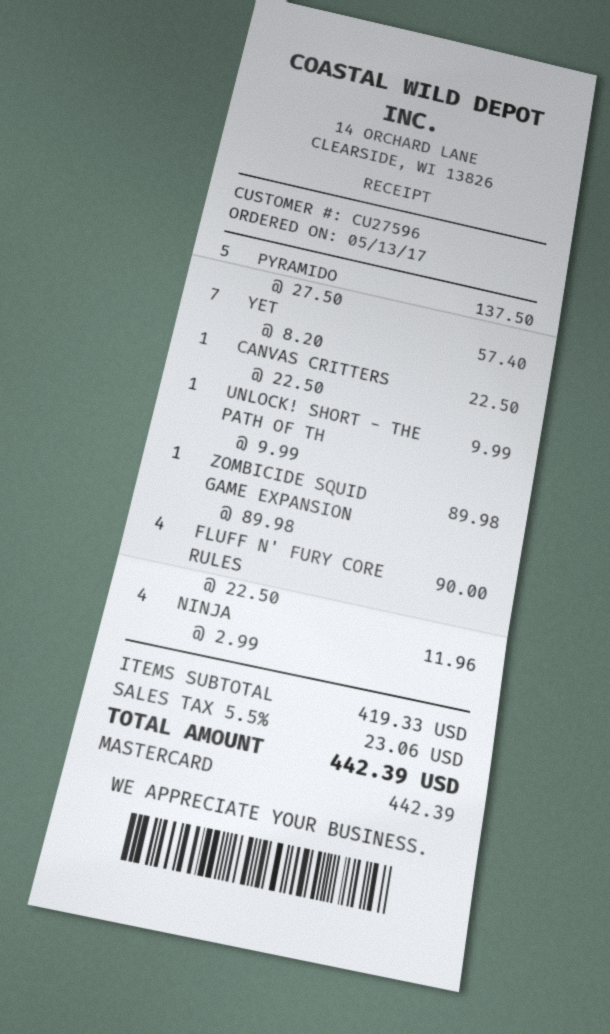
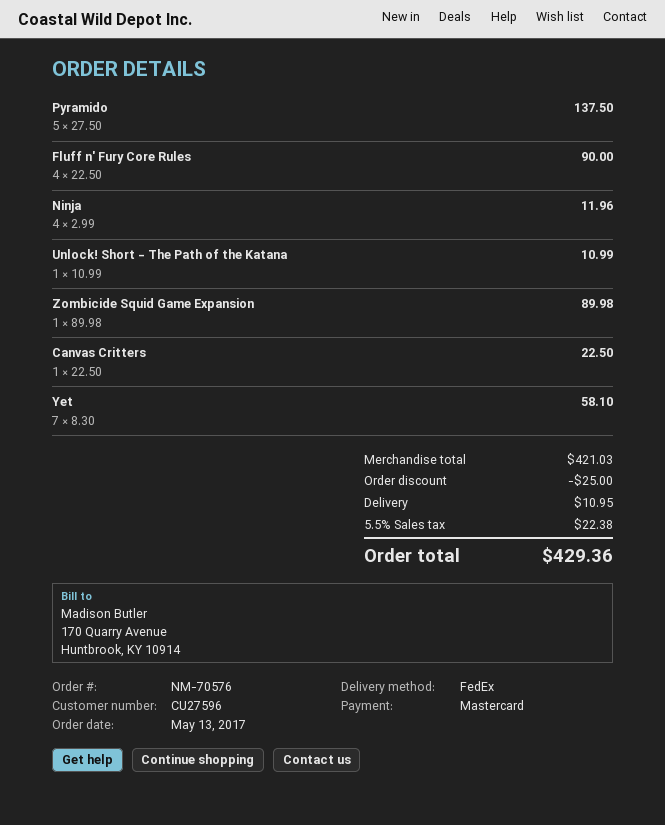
YET: 7 x 8.20 = 57.40 -> 7 x 8.30 = 58.10
UNLOCK! SHORT - THE PATH OF TH: 1 x 9.99 = 9.99 -> 1 x 10.99 = 10.99
subtotal: 419.33 -> 421.03
discount: none -> 25.00
shipping: none -> 10.95
tax: 5.5% = 23.06 -> 5.5% = 22.38
total: 442.39 -> 429.36

